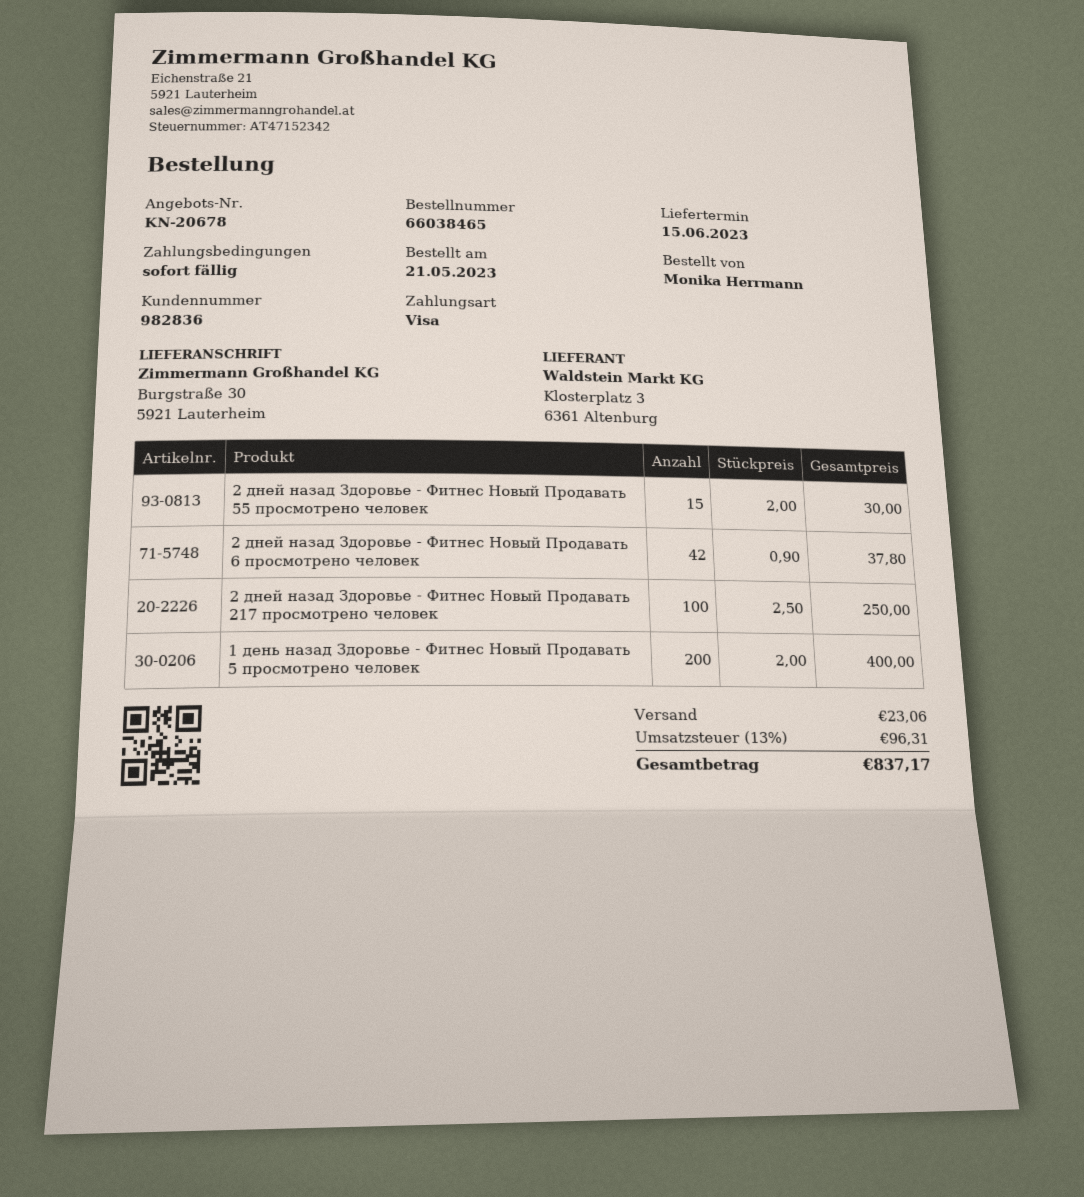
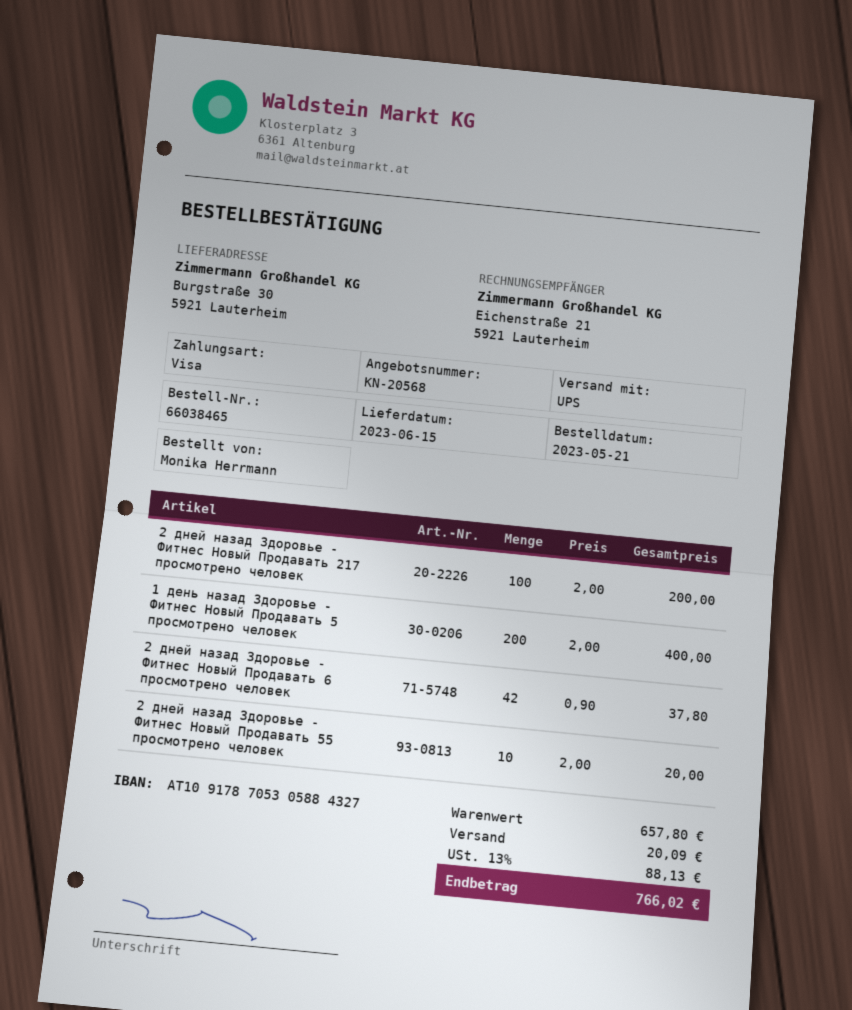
quote number: KN-20678 -> KN-20568
2 дней назад Здоровье - Фитнес Новый Продавать 55 просмотрено человек: 15 x 2.00 = 30.00 -> 10 x 2.00 = 20.00
2 дней назад Здоровье - Фитнес Новый Продавать 217 просмотрено человек: 100 x 2.50 = 250.00 -> 100 x 2.00 = 200.00
shipping: 23.06 -> 20.09
tax: 13% = 96.31 -> 13% = 88.13
total: 837.17 -> 766.02

